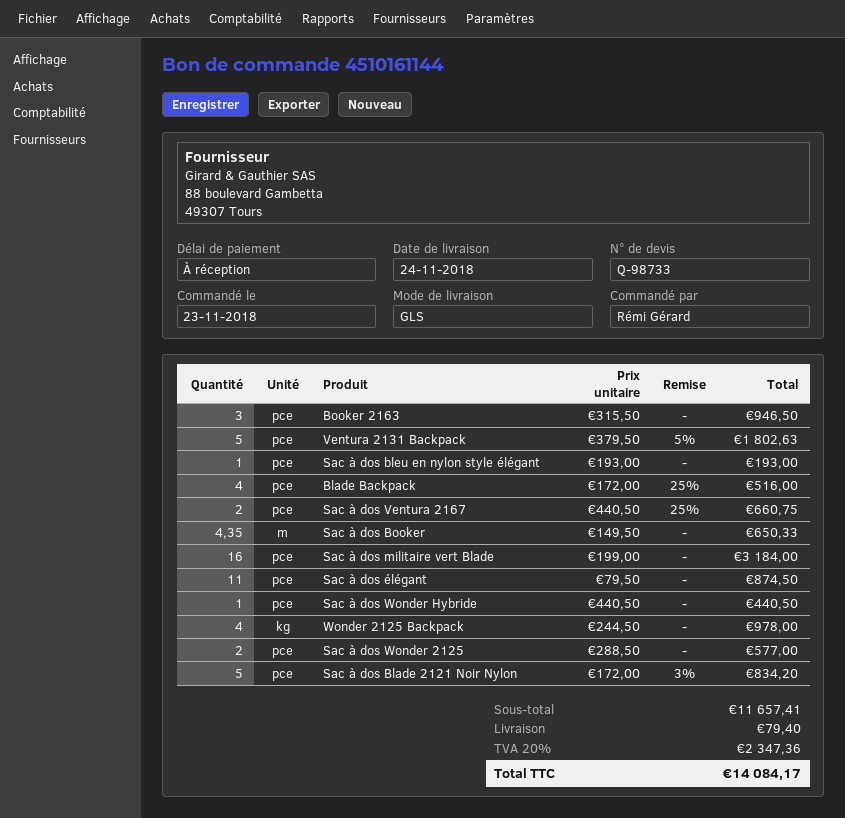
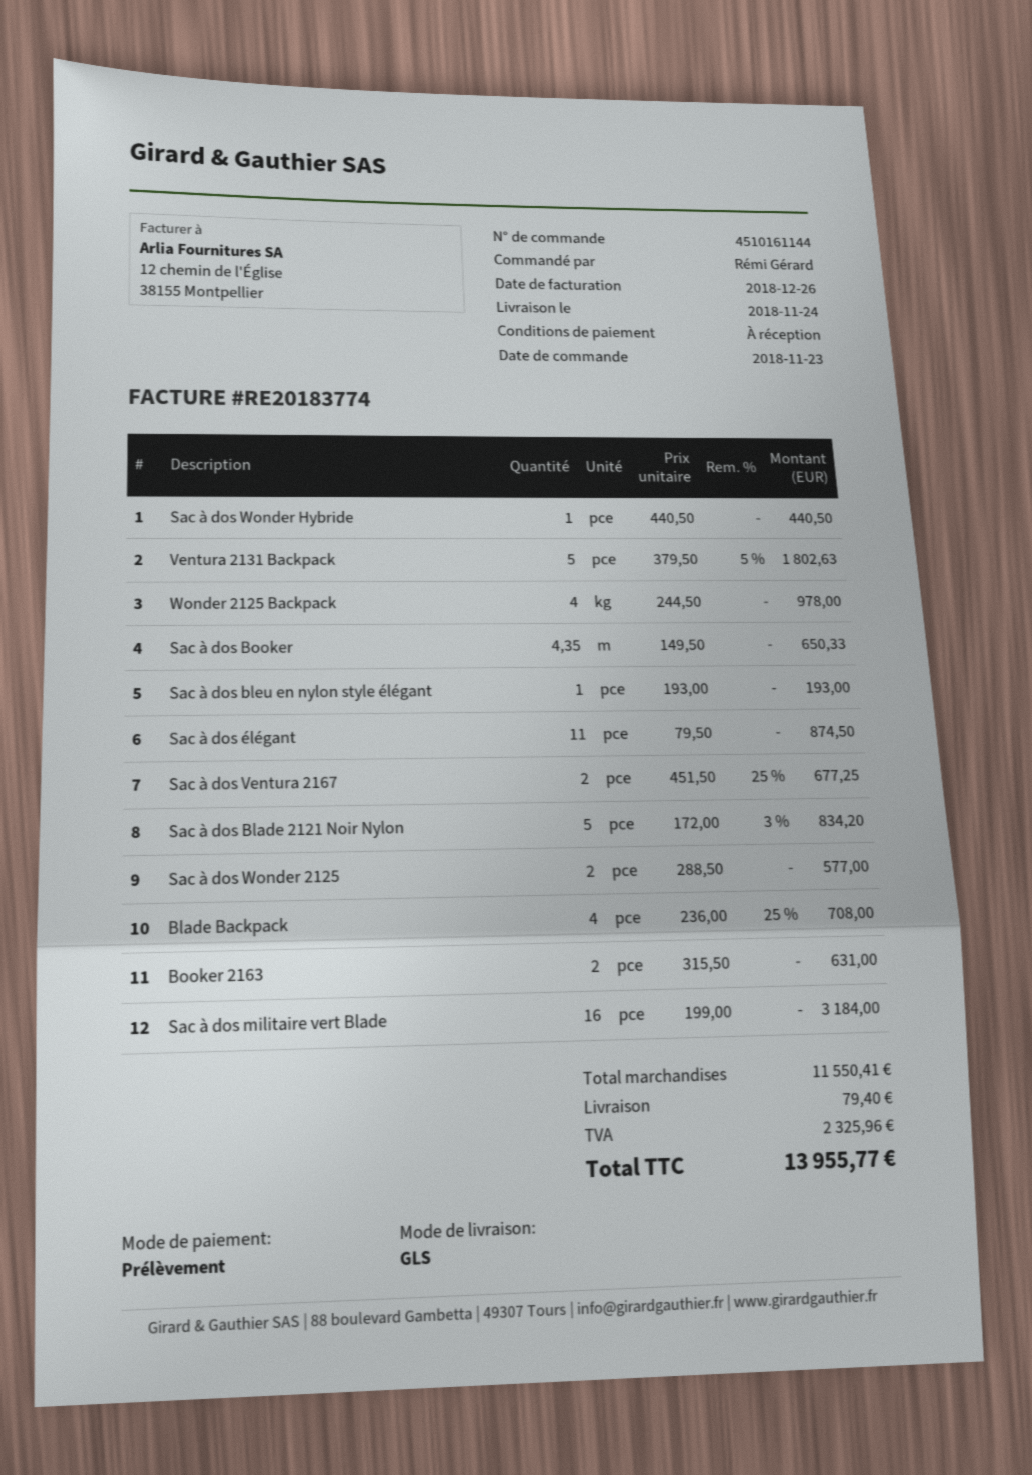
Booker 2163: 3 x 315.50 = 946.50 -> 2 x 315.50 = 631.00
Blade Backpack: 4 x 172.00 - 25% = 516.00 -> 4 x 236.00 - 25% = 708.00
Sac à dos Ventura 2167: 2 x 440.50 - 25% = 660.75 -> 2 x 451.50 - 25% = 677.25
subtotal: 11657.41 -> 11550.41
tax: 2347.36 -> 2325.96
total: 14084.17 -> 13955.77

